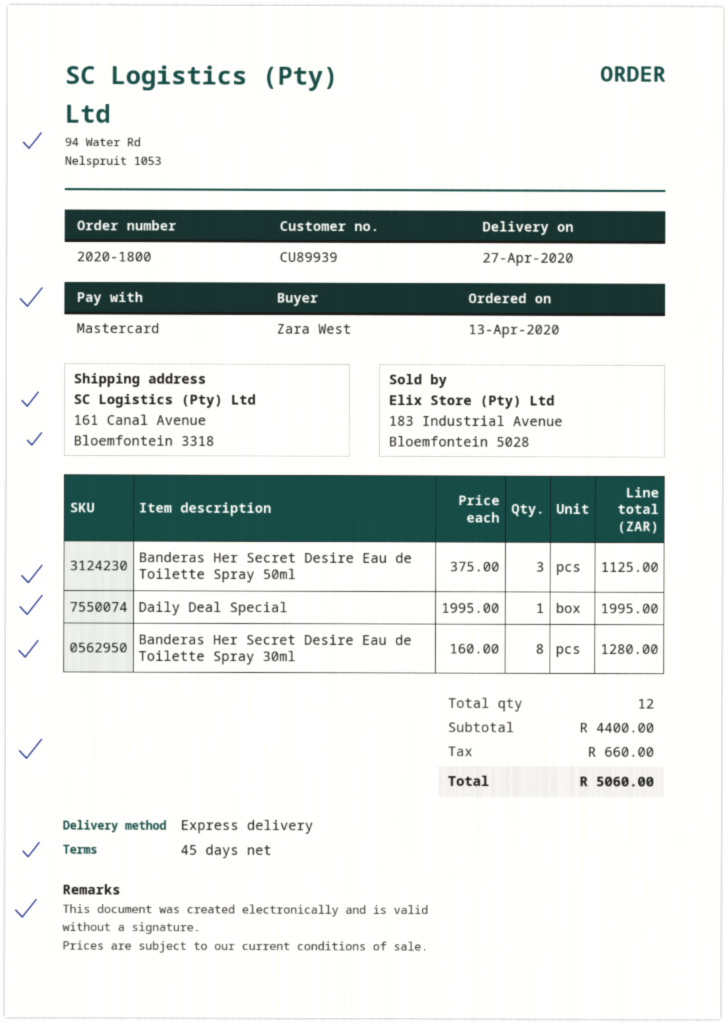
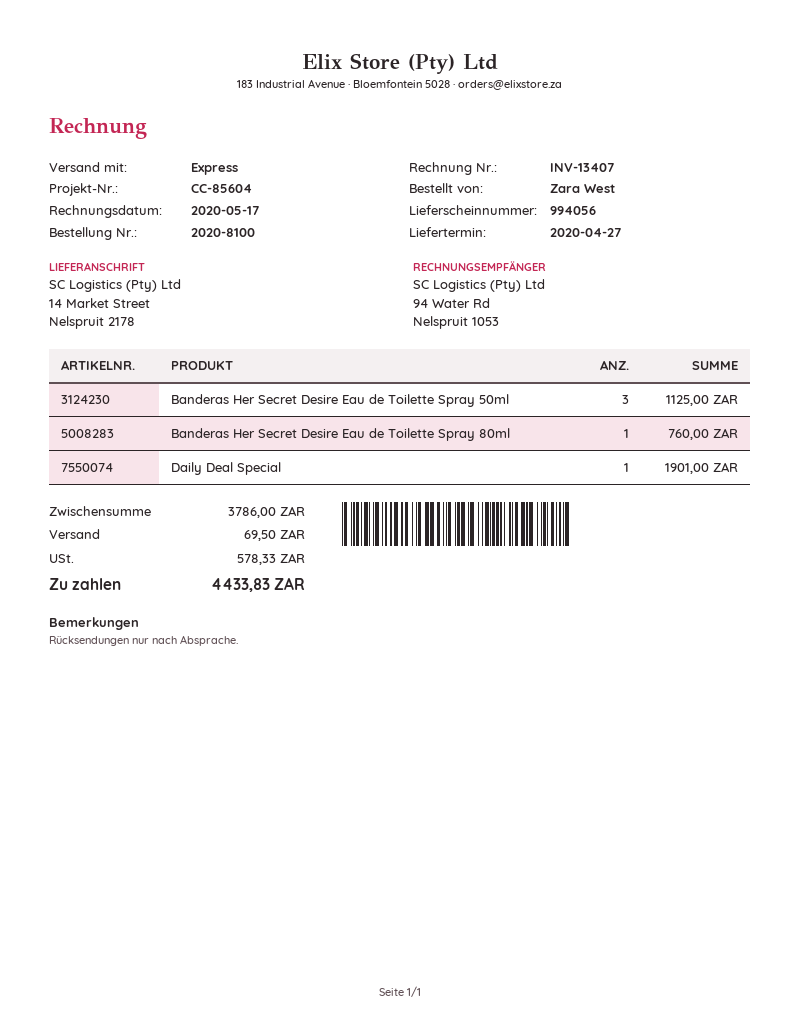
order number: 2020-1800 -> 2020-8100
ship to: 161 Canal Avenue, Bloemfontein 3318 -> 14 Market Street, Nelspruit 2178
Daily Deal Special: 1 for 1995.00 -> 1 for 1901.00
Banderas Her Secret Desire Eau de Toilette Spray 30ml: 8 for 1280.00 -> none
Banderas Her Secret Desire Eau de Toilette Spray 80ml: none -> 1 for 760.00
subtotal: 4400.00 -> 3786.00
shipping: none -> 69.50
tax: 660.00 -> 578.33
total: 5060.00 -> 4433.83

